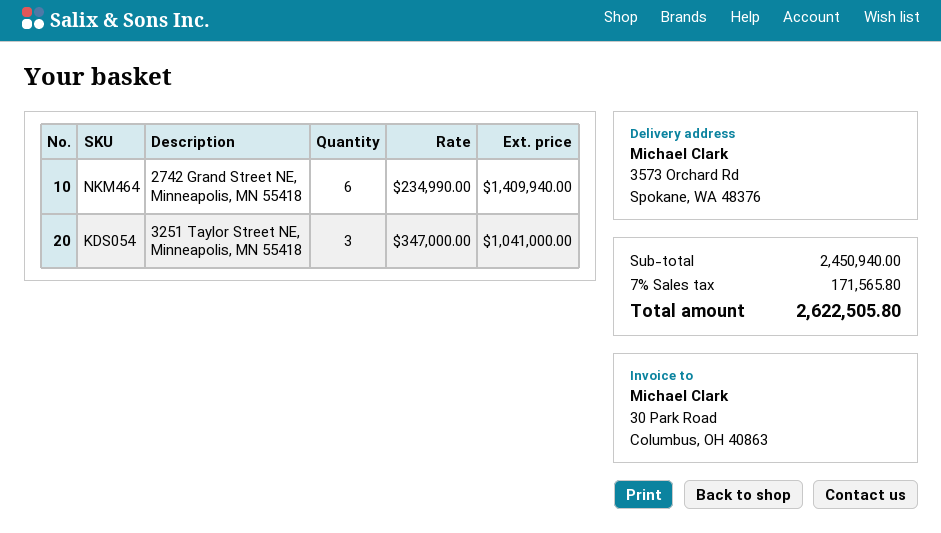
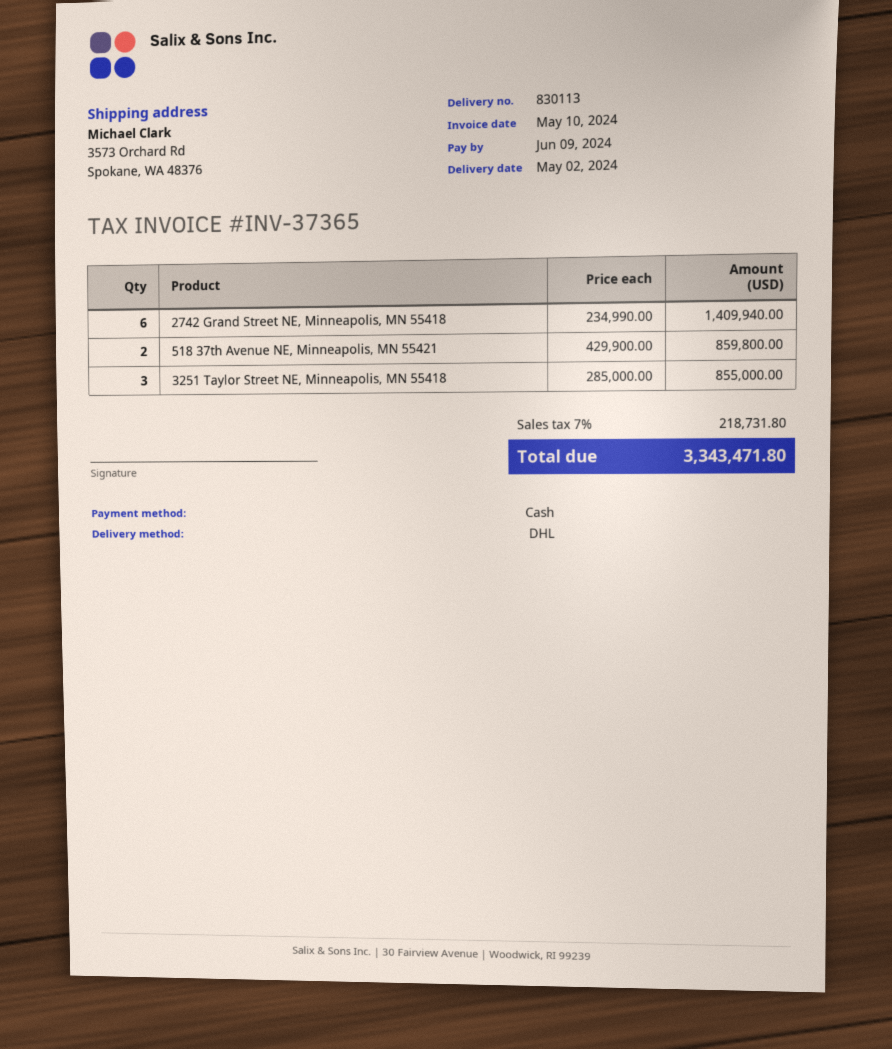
3251 Taylor Street NE, Minneapolis, MN 55418: 3 x 347000.00 = 1041000.00 -> 3 x 285000.00 = 855000.00
518 37th Avenue NE, Minneapolis, MN 55421: none -> 2 x 429900.00 = 859800.00
tax: 7% = 171565.80 -> 7% = 218731.80
total: 2622505.80 -> 3343471.80

